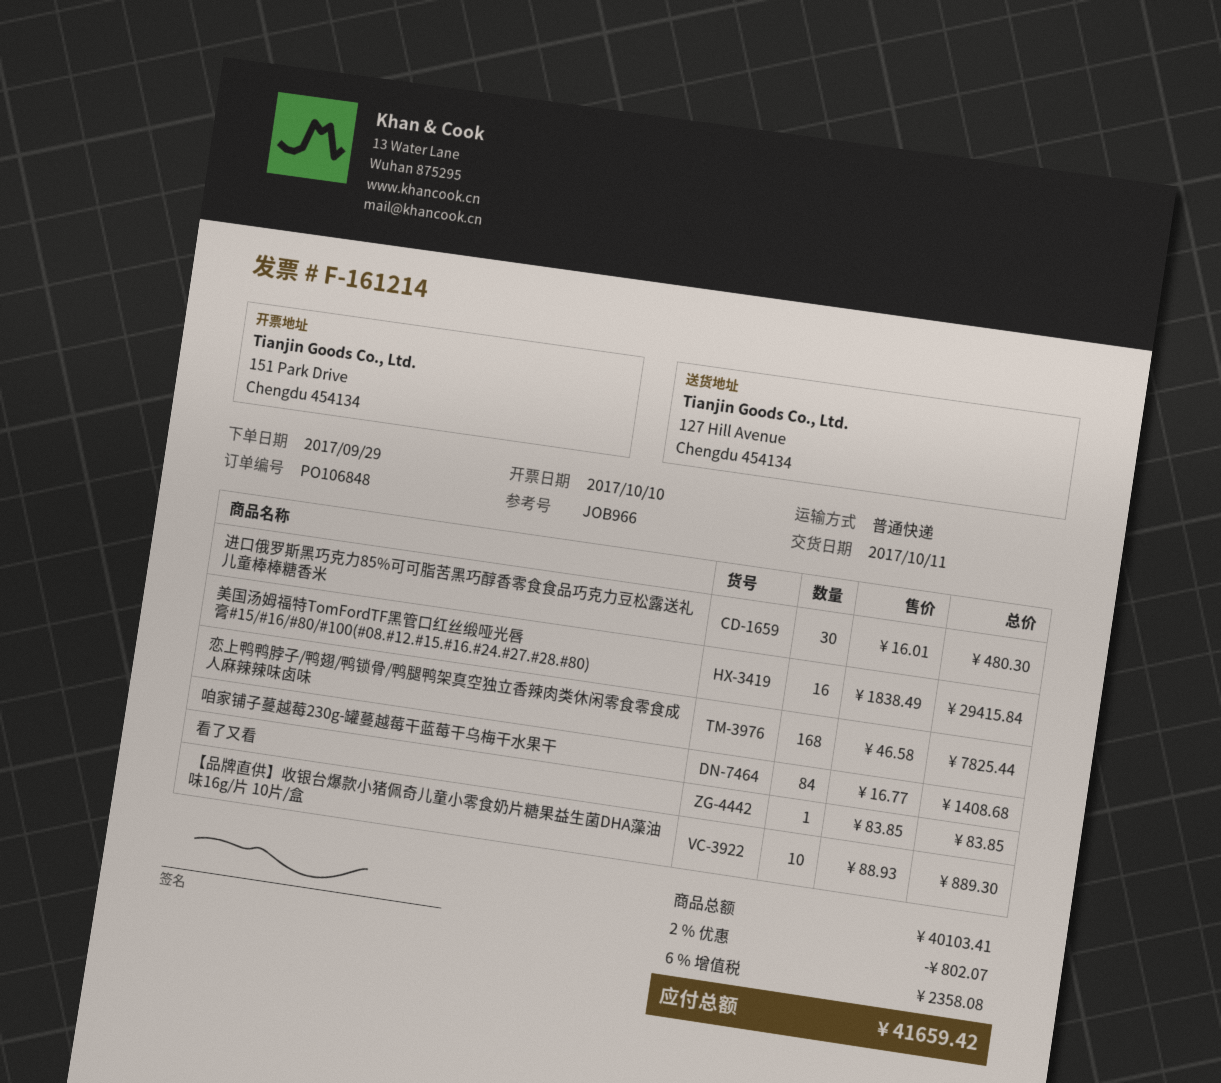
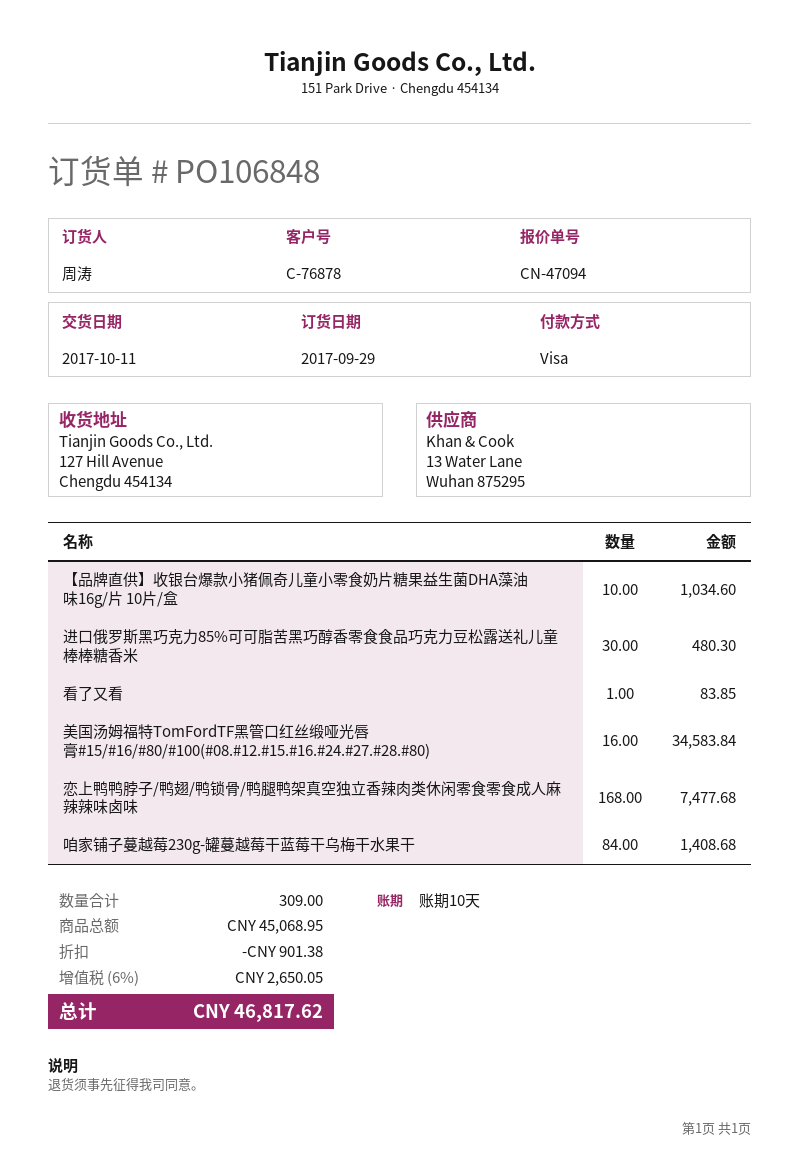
美国汤姆福特TomFordTF黑管口红丝缎哑光唇膏#15/#16/#80/#100(#08.#12.#15.#16.#24.#27.#28.#80): 16 for 29415.84 -> 16 for 34583.84
恋上鸭鸭脖子/鸭翅/鸭锁骨/鸭腿鸭架真空独立香辣肉类休闲零食零食成人麻辣辣味卤味: 168 for 7825.44 -> 168 for 7477.68
【品牌直供】收银台爆款小猪佩奇儿童小零食奶片糖果益生菌DHA藻油味16g/片 10片/盒: 10 for 889.30 -> 10 for 1034.60
subtotal: 40103.41 -> 45068.95
discount: 802.07 -> 901.38
tax: 6% = 2358.08 -> 6% = 2650.05
total: 41659.42 -> 46817.62

